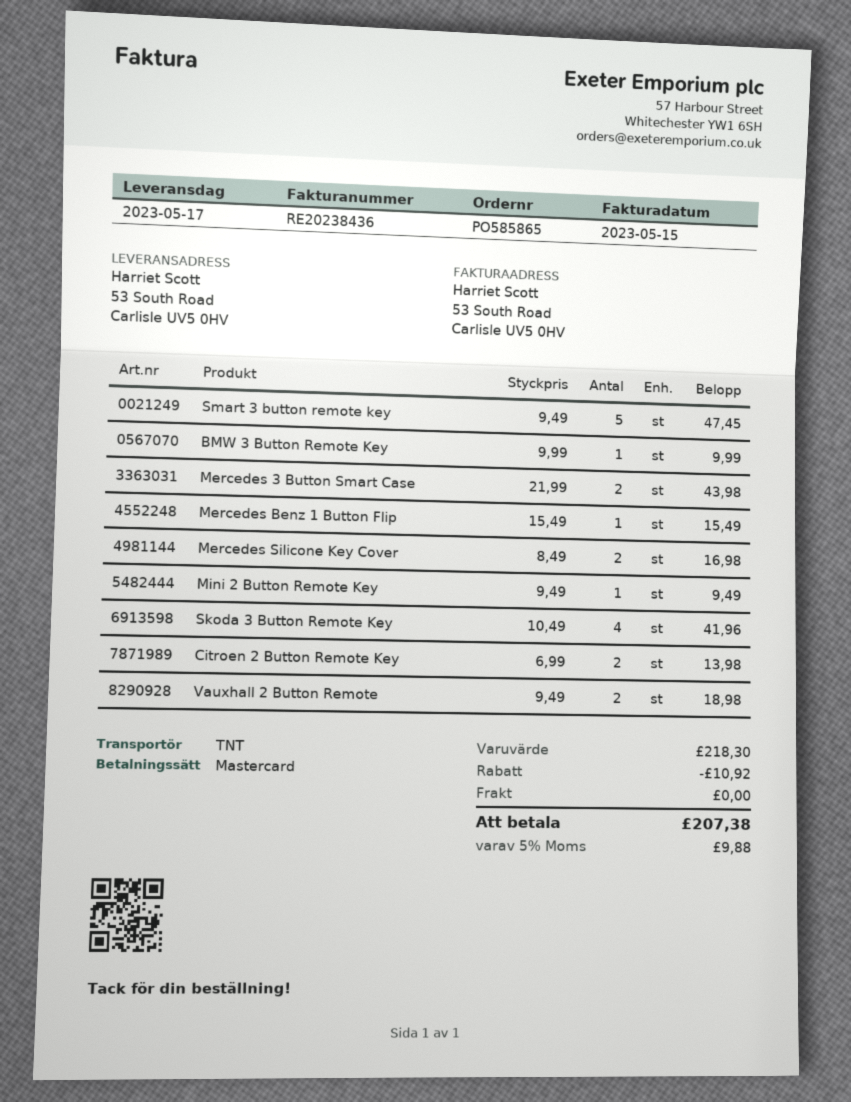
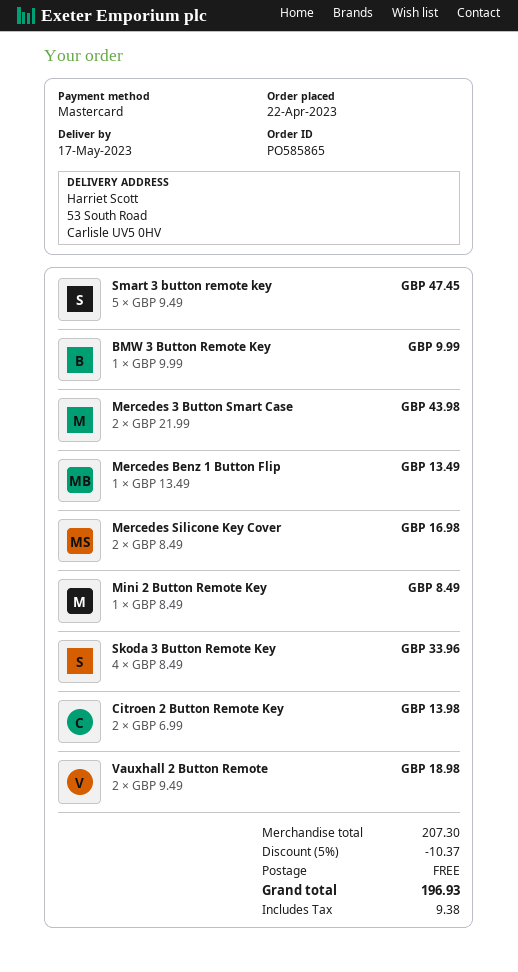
Mercedes Benz 1 Button Flip: 1 x 15.49 = 15.49 -> 1 x 13.49 = 13.49
Mini 2 Button Remote Key: 1 x 9.49 = 9.49 -> 1 x 8.49 = 8.49
Skoda 3 Button Remote Key: 4 x 10.49 = 41.96 -> 4 x 8.49 = 33.96
subtotal: 218.30 -> 207.30
discount: 10.92 -> 10.37
tax: 9.88 -> 9.38
total: 207.38 -> 196.93

